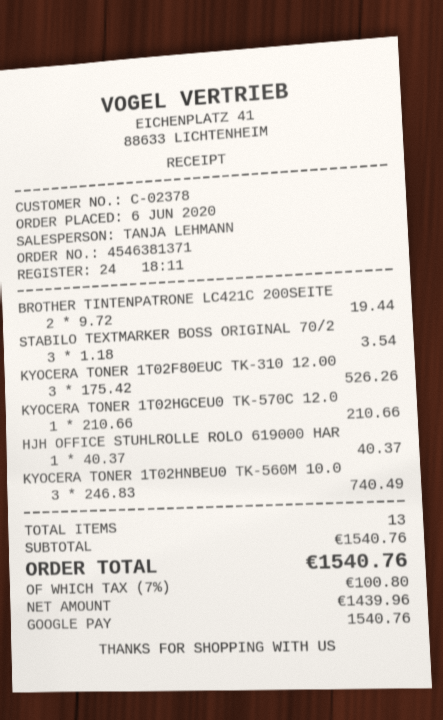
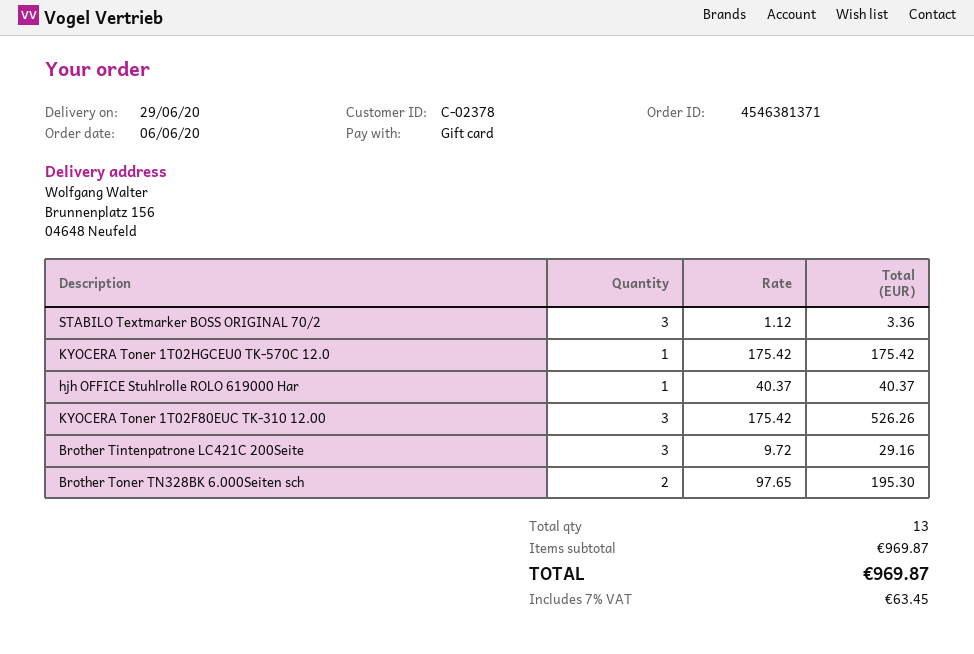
payment method: Google Pay -> gift card
BROTHER TINTENPATRONE LC421C 200SEITE: 2 x 9.72 = 19.44 -> 3 x 9.72 = 29.16
STABILO TEXTMARKER BOSS ORIGINAL 70/2: 3 x 1.18 = 3.54 -> 3 x 1.12 = 3.36
KYOCERA TONER 1T02HGCEU0 TK-570C 12.0: 1 x 210.66 = 210.66 -> 1 x 175.42 = 175.42
KYOCERA TONER 1T02HNBEU0 TK-560M 10.0: 3 x 246.83 = 740.49 -> none
Brother Toner TN328BK 6.000Seiten sch: none -> 2 x 97.65 = 195.30
subtotal: 1540.76 -> 969.87
tax: 7% = 100.80 -> 7% = 63.45
total: 1540.76 -> 969.87

